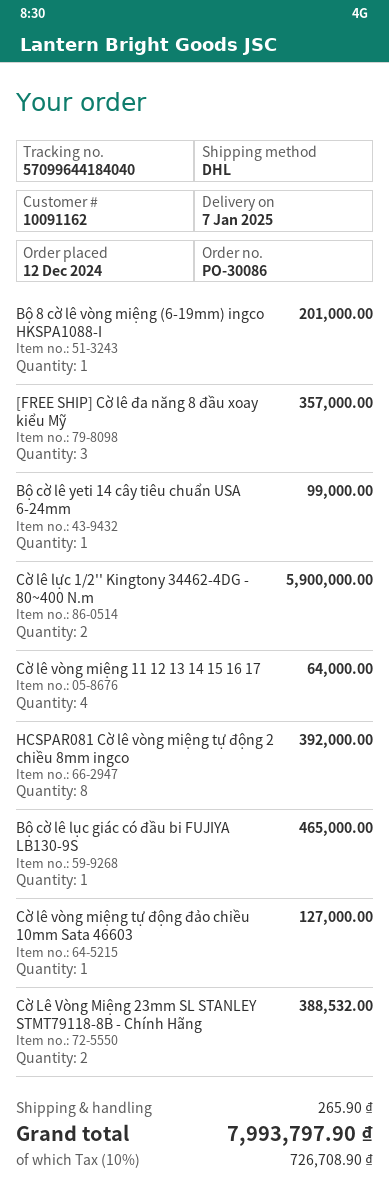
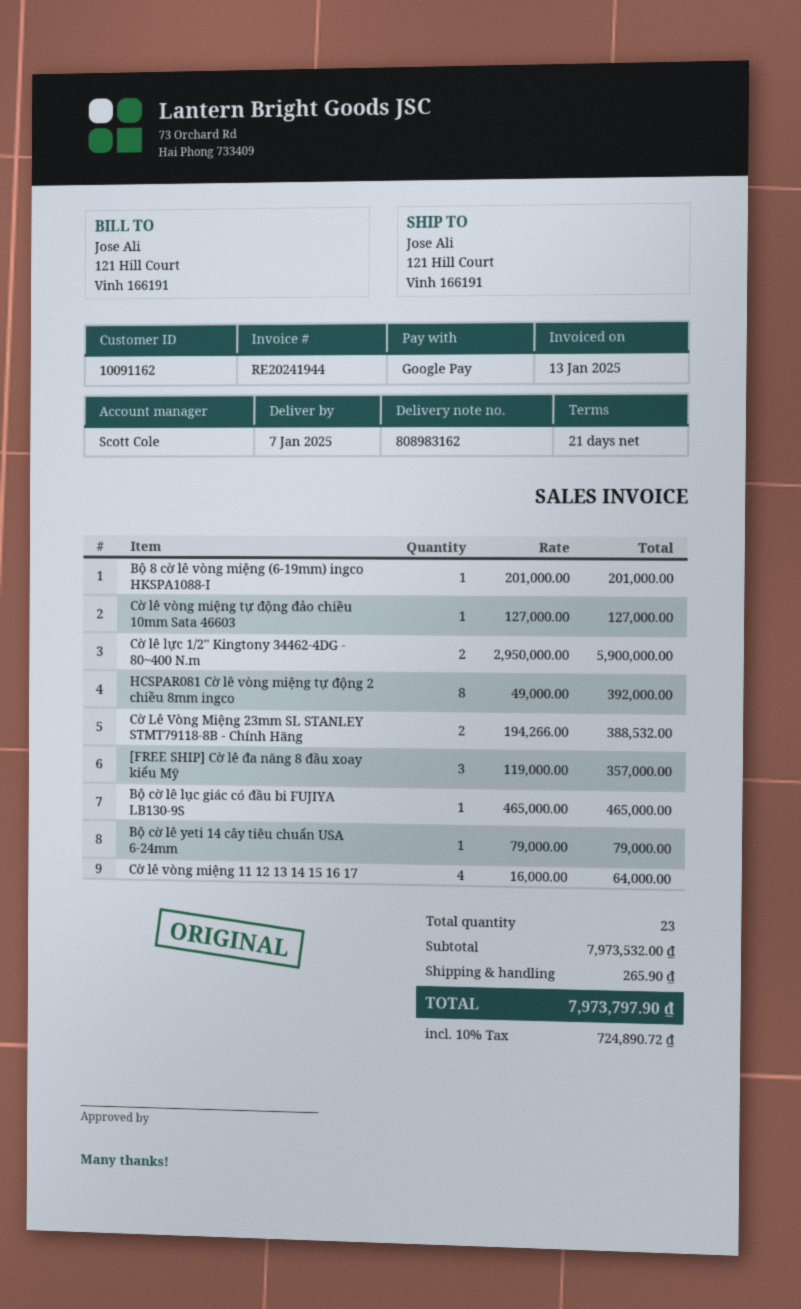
Bộ cờ lê yeti 14 cây tiêu chuẩn USA 6-24mm: 1 for 99000.00 -> 1 for 79000.00
tax: 10% = 726708.90 -> 10% = 724890.72
total: 7993797.90 -> 7973797.90

